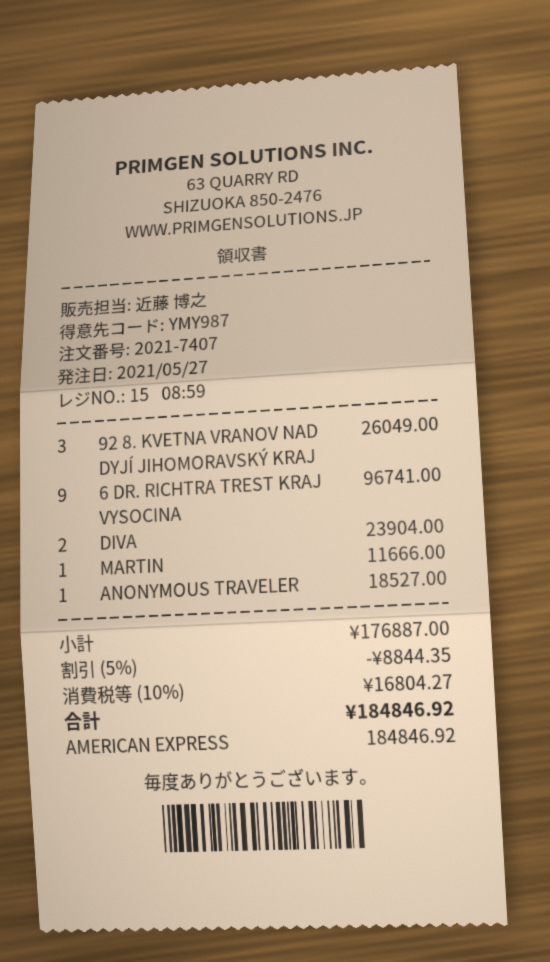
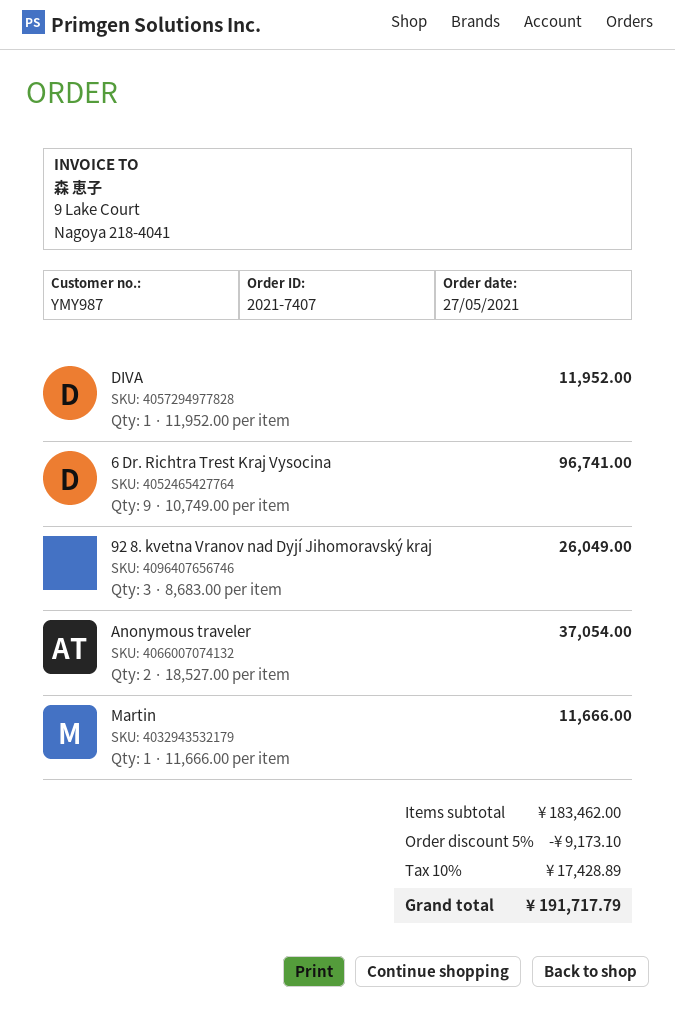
DIVA: 2 for 23904.00 -> 1 for 11952.00
ANONYMOUS TRAVELER: 1 for 18527.00 -> 2 for 37054.00
subtotal: 176887.00 -> 183462.00
discount: 5% = 8844.35 -> 5% = 9173.10
tax: 10% = 16804.27 -> 10% = 17428.89
total: 184846.92 -> 191717.79

